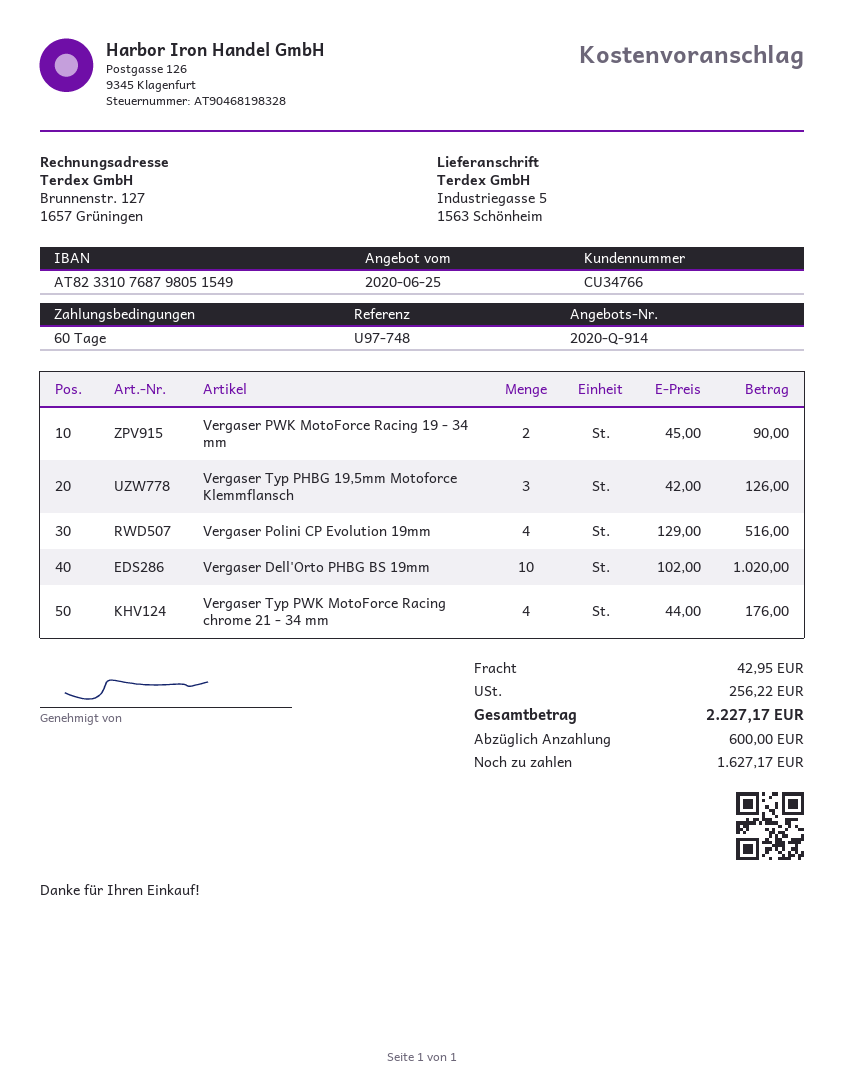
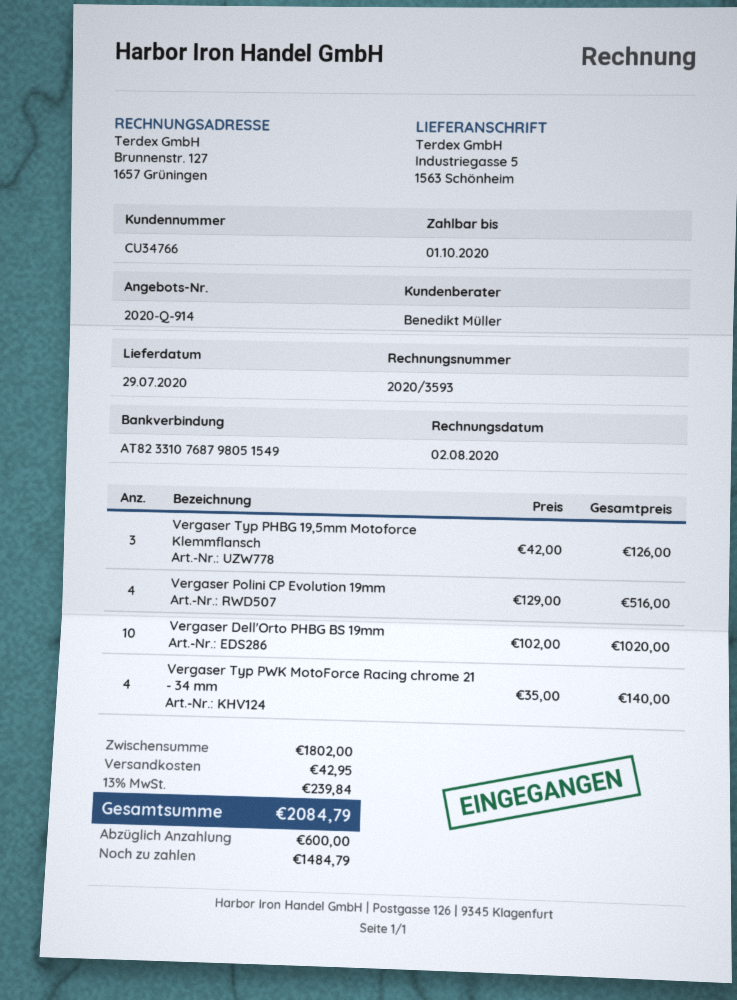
Vergaser PWK MotoForce Racing 19 - 34 mm: 2 x 45.00 = 90.00 -> none
Vergaser Typ PWK MotoForce Racing chrome 21 - 34 mm: 4 x 44.00 = 176.00 -> 4 x 35.00 = 140.00
tax: 256.22 -> 239.84
total: 2227.17 -> 2084.79
balance: 1627.17 -> 1484.79

